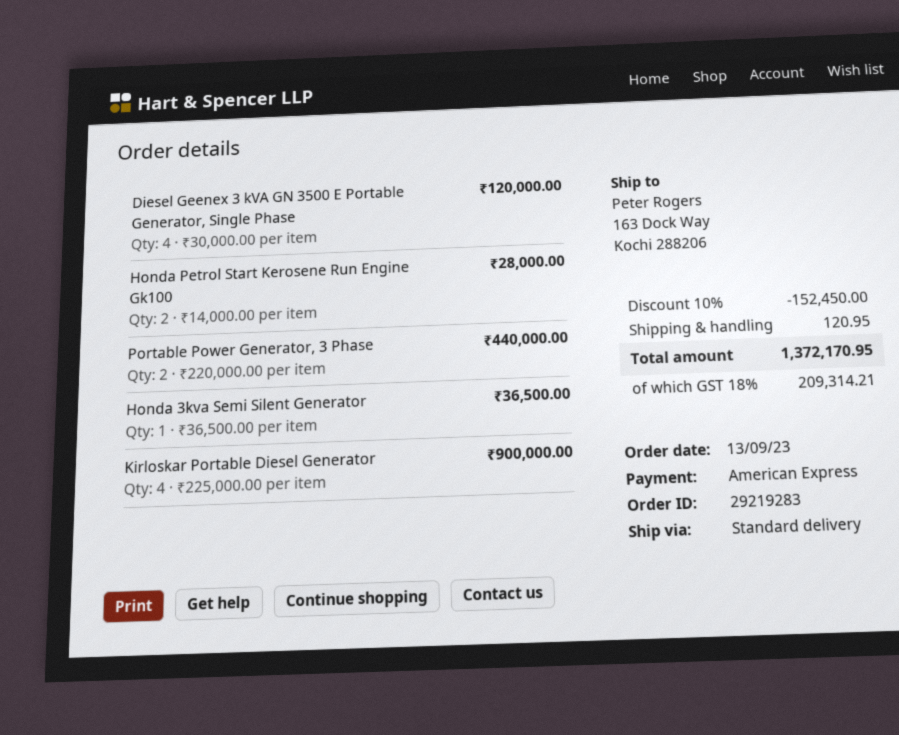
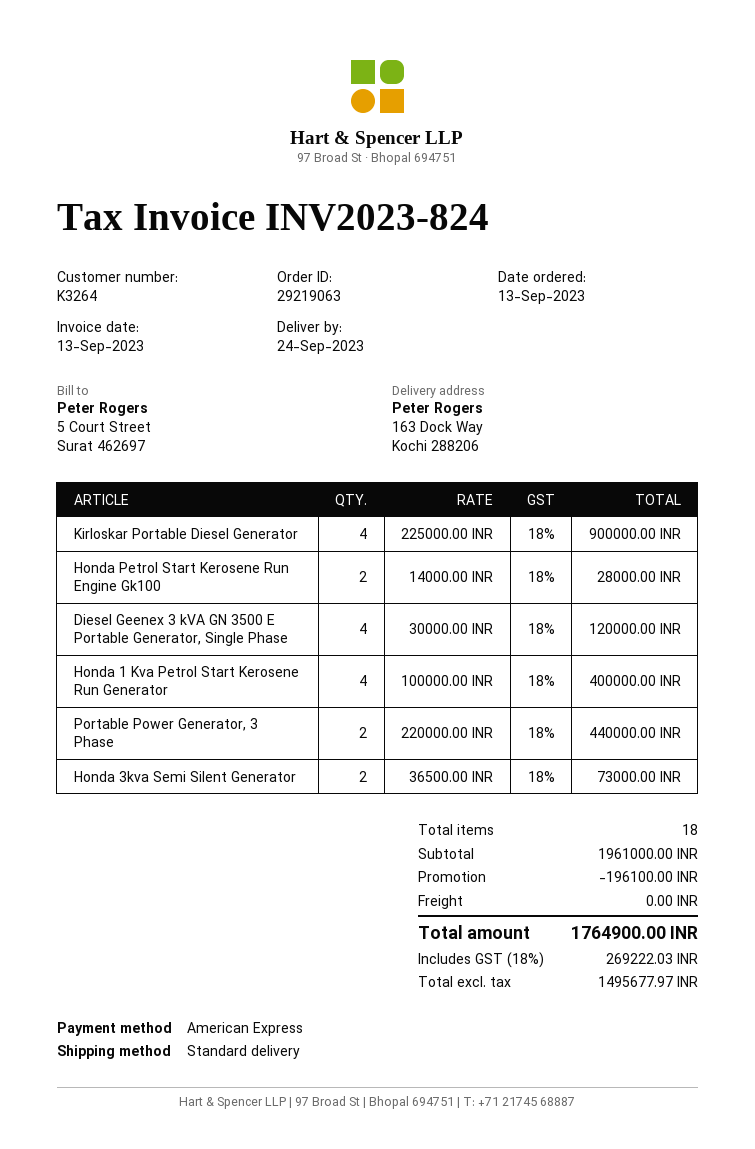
order number: 29219283 -> 29219063
Honda 3kva Semi Silent Generator: 1 x 36500.00 = 36500.00 -> 2 x 36500.00 = 73000.00
Honda 1 Kva Petrol Start Kerosene Run Generator: none -> 4 x 100000.00 = 400000.00
discount: 152450.00 -> 196100.00
shipping: 120.95 -> 0.00
tax: 18% = 209314.21 -> 18% = 269222.03
total: 1372170.95 -> 1764900.00

